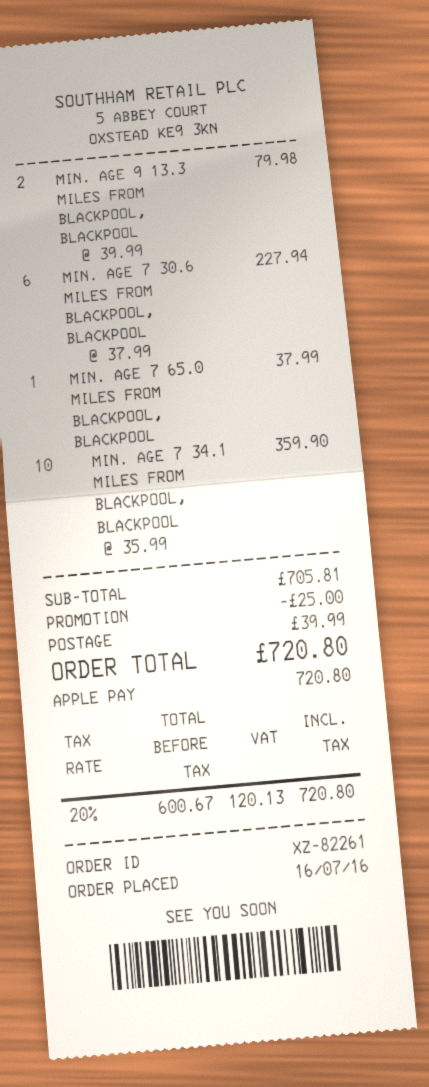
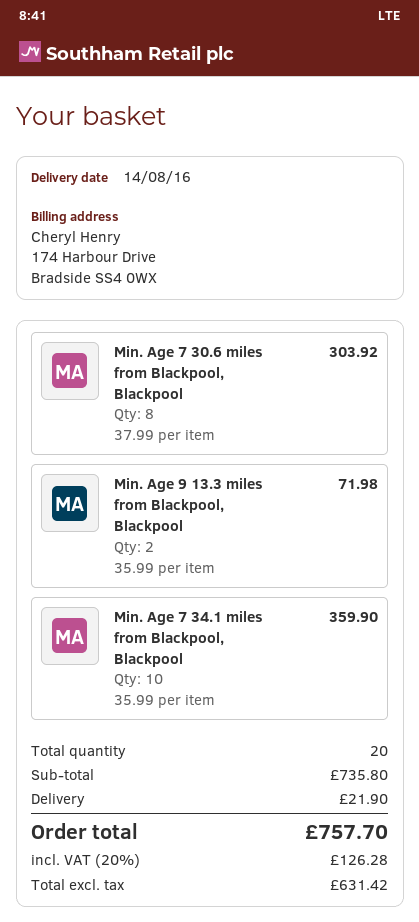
MIN. AGE 9 13.3 MILES FROM BLACKPOOL, BLACKPOOL: 2 x 39.99 = 79.98 -> 2 x 35.99 = 71.98
MIN. AGE 7 30.6 MILES FROM BLACKPOOL, BLACKPOOL: 6 x 37.99 = 227.94 -> 8 x 37.99 = 303.92
MIN. AGE 7 65.0 MILES FROM BLACKPOOL, BLACKPOOL: 1 x 37.99 = 37.99 -> none
subtotal: 705.81 -> 735.80
discount: 25.00 -> none
shipping: 39.99 -> 21.90
net: 600.67 -> 631.42
tax: 20% = 120.13 -> 20% = 126.28
total: 720.80 -> 757.70

